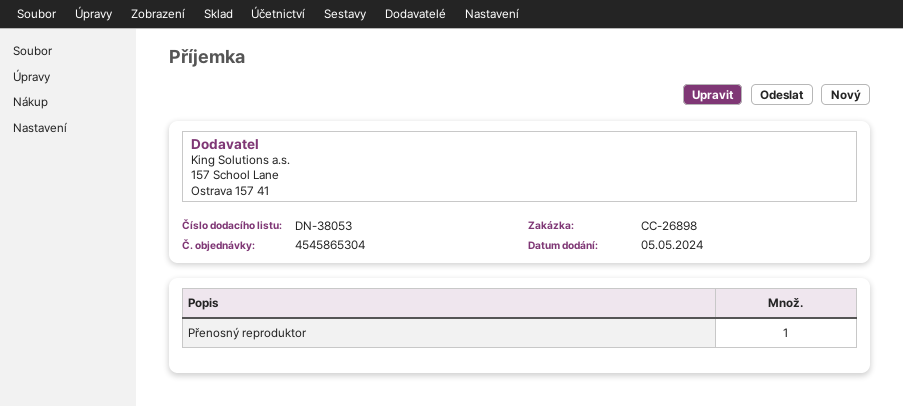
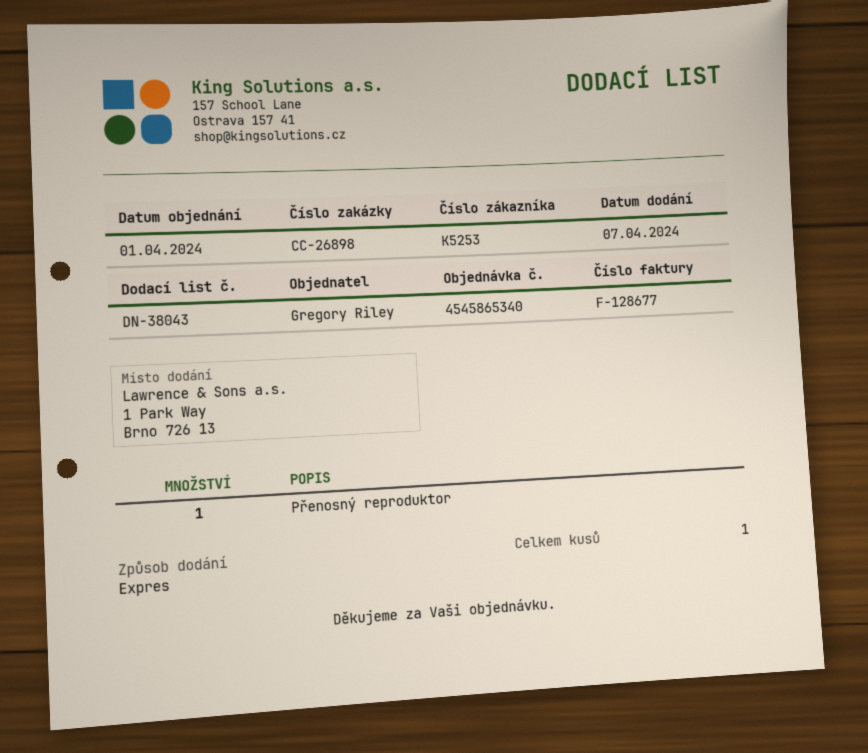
order number: 4545865304 -> 4545865340
delivery note number: DN-38053 -> DN-38043
delivery date: 2024-05-05 -> 2024-04-07

